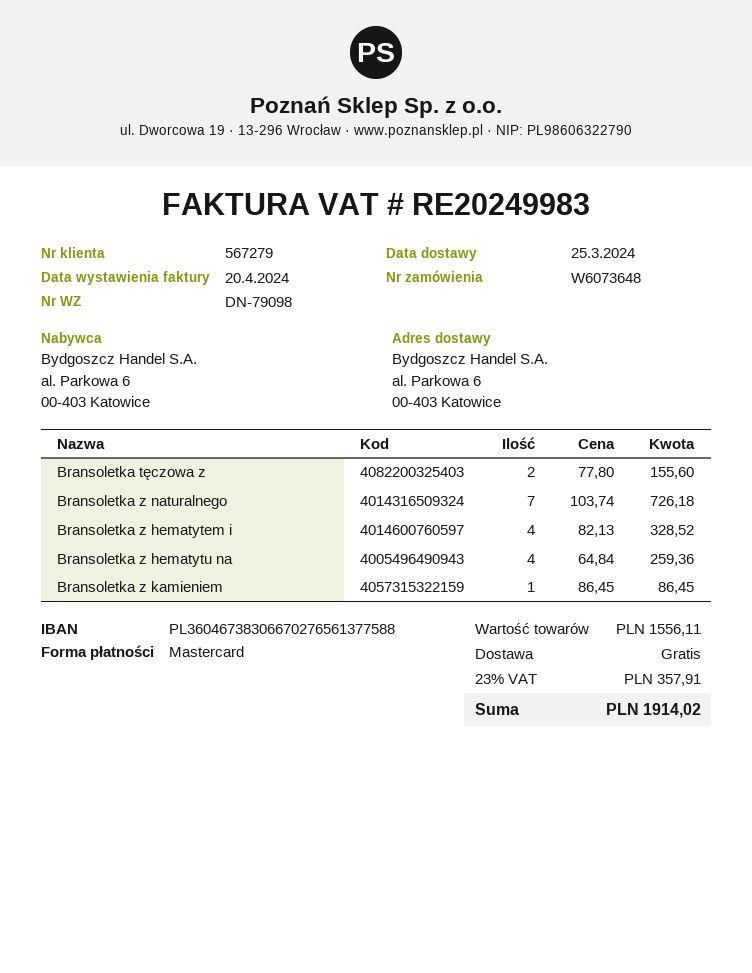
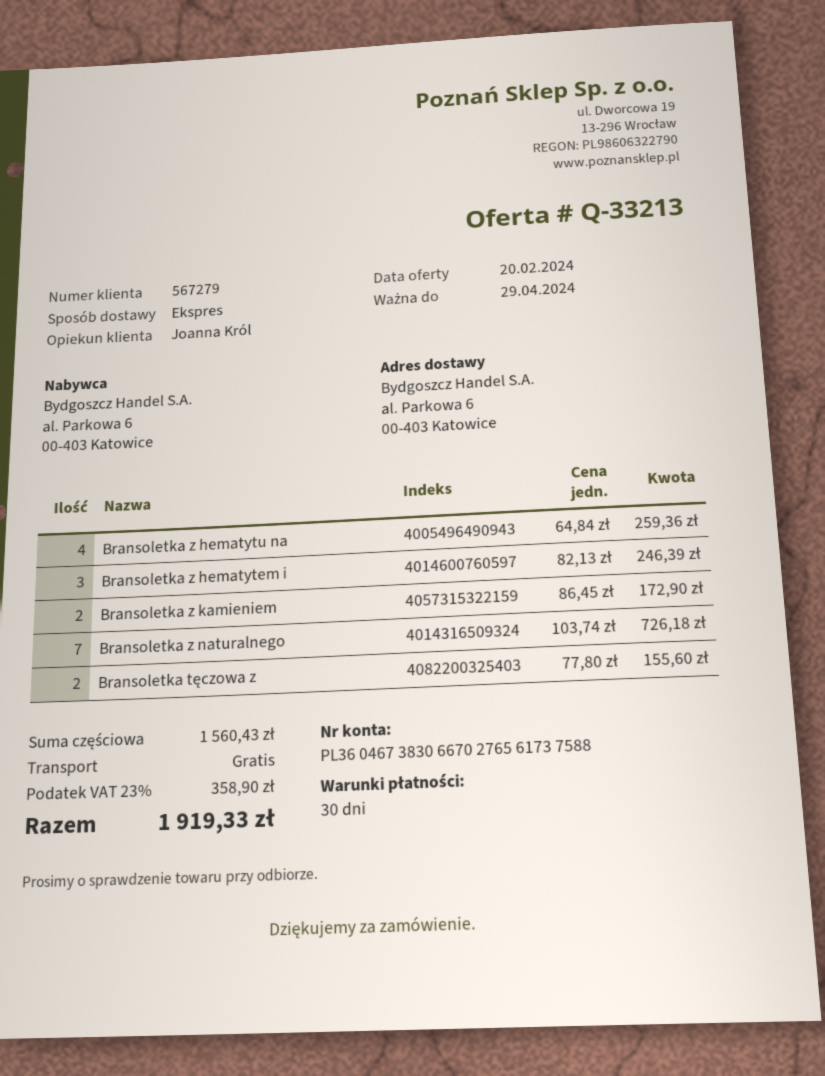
bank account: PL36046738306670276561377588 -> PL36046738306670276561737588
Bransoletka z hematytem i: 4 x 82.13 = 328.52 -> 3 x 82.13 = 246.39
Bransoletka z kamieniem: 1 x 86.45 = 86.45 -> 2 x 86.45 = 172.90
subtotal: 1556.11 -> 1560.43
tax: 23% = 357.91 -> 23% = 358.90
total: 1914.02 -> 1919.33

